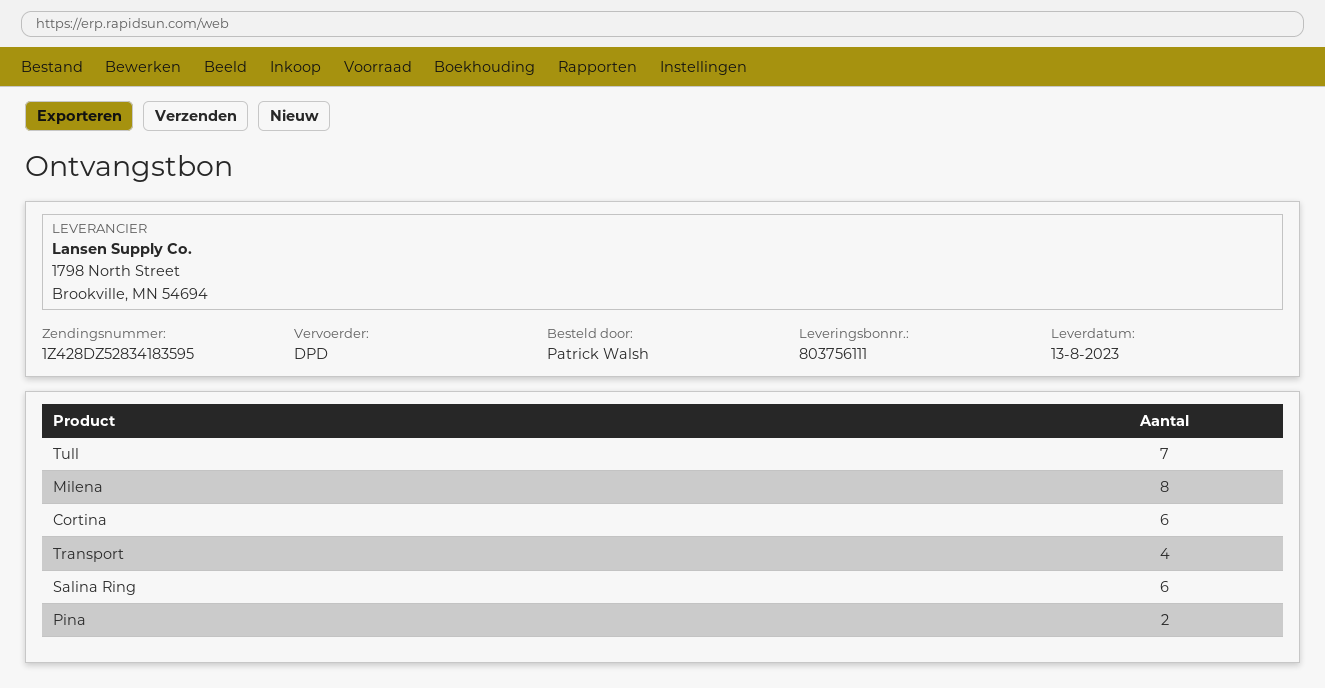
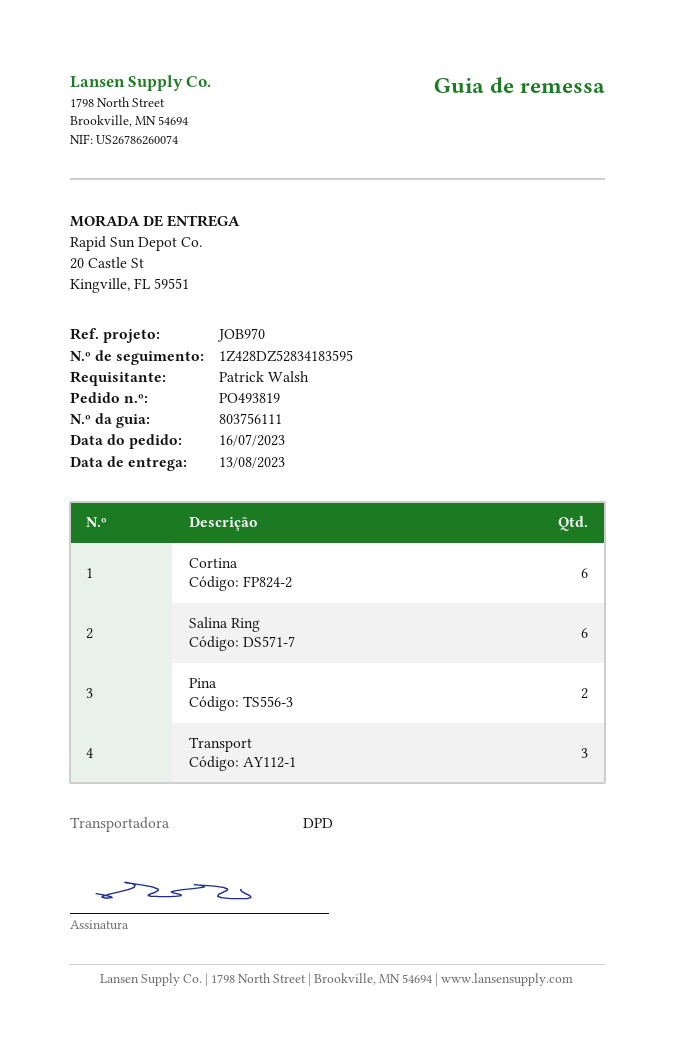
Tull: 7 -> none
Milena: 8 -> none
Transport: 4 -> 3

